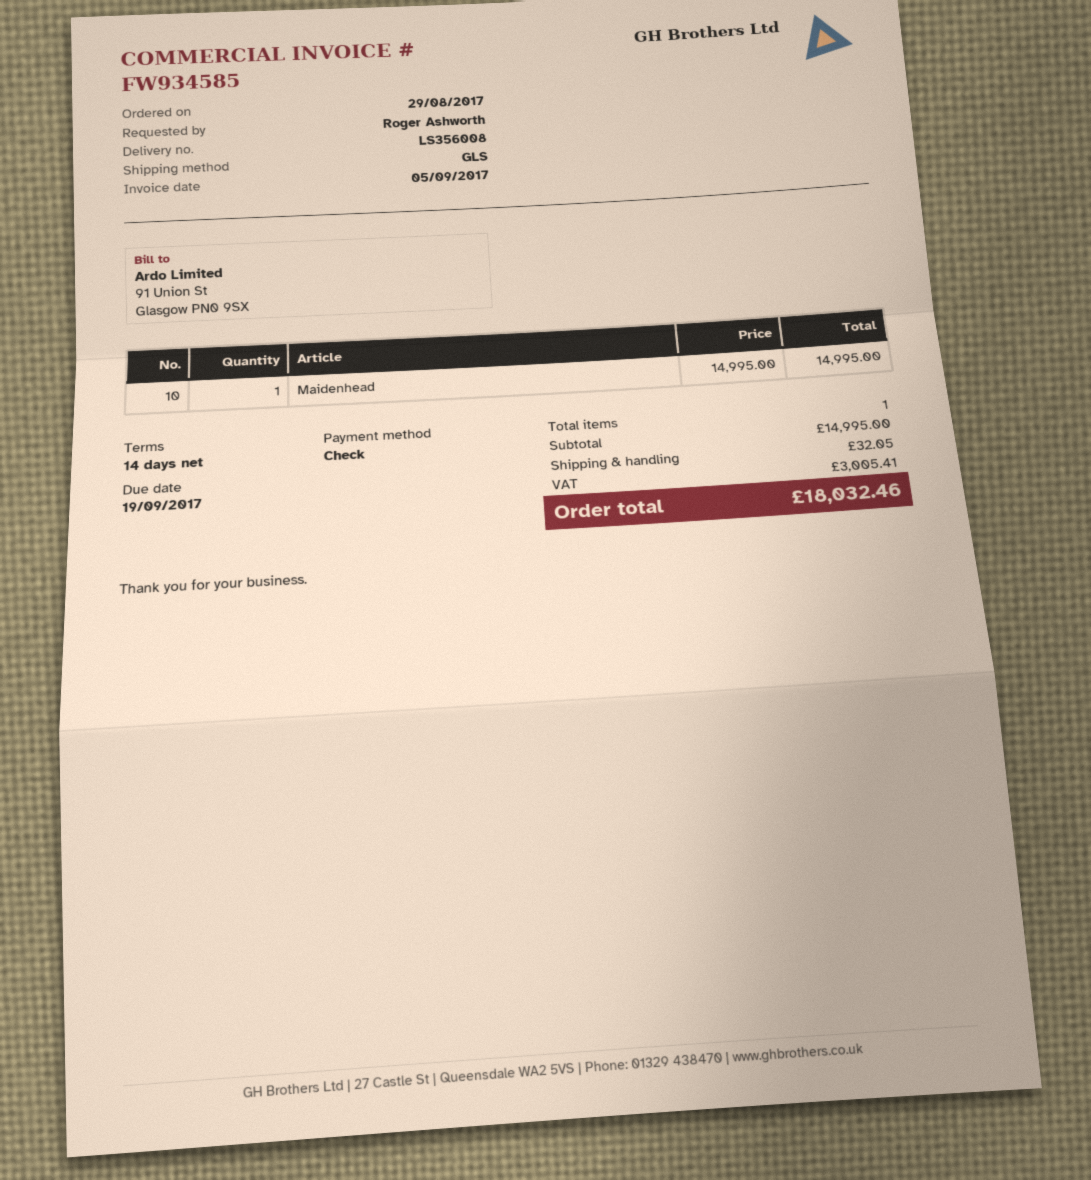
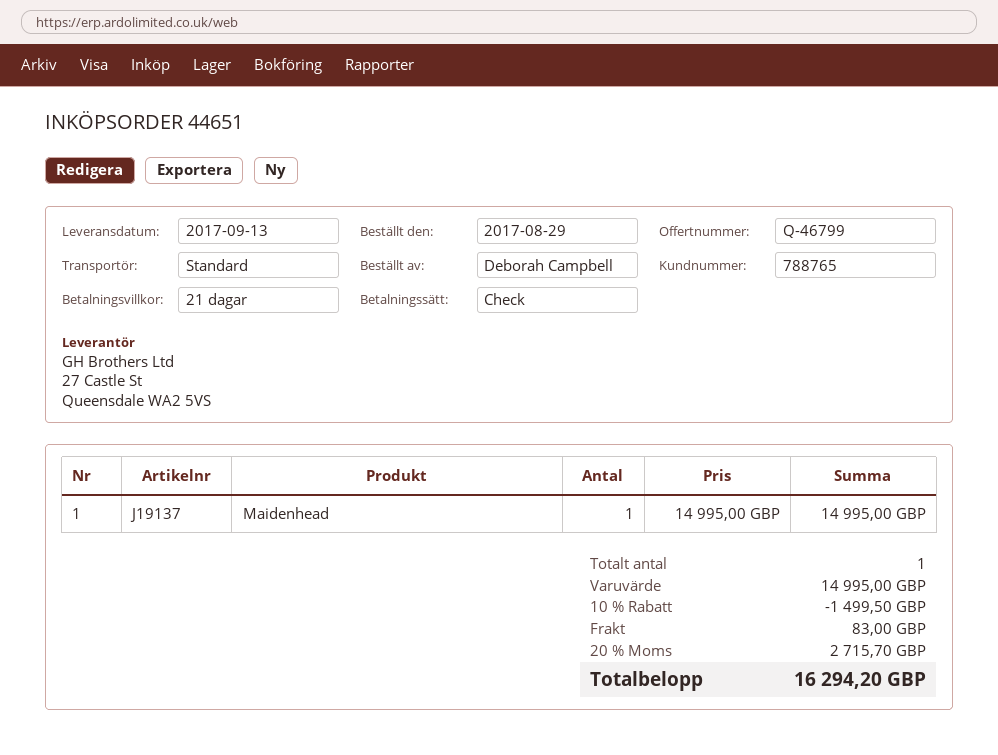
payment terms: 14 days -> 21 days
ordered by: Roger Ashworth -> Deborah Campbell
shipping method: GLS -> standard
discount: none -> 10% = 1499.50
shipping: 32.05 -> 83.00
tax: 3005.41 -> 2715.70
total: 18032.46 -> 16294.20

